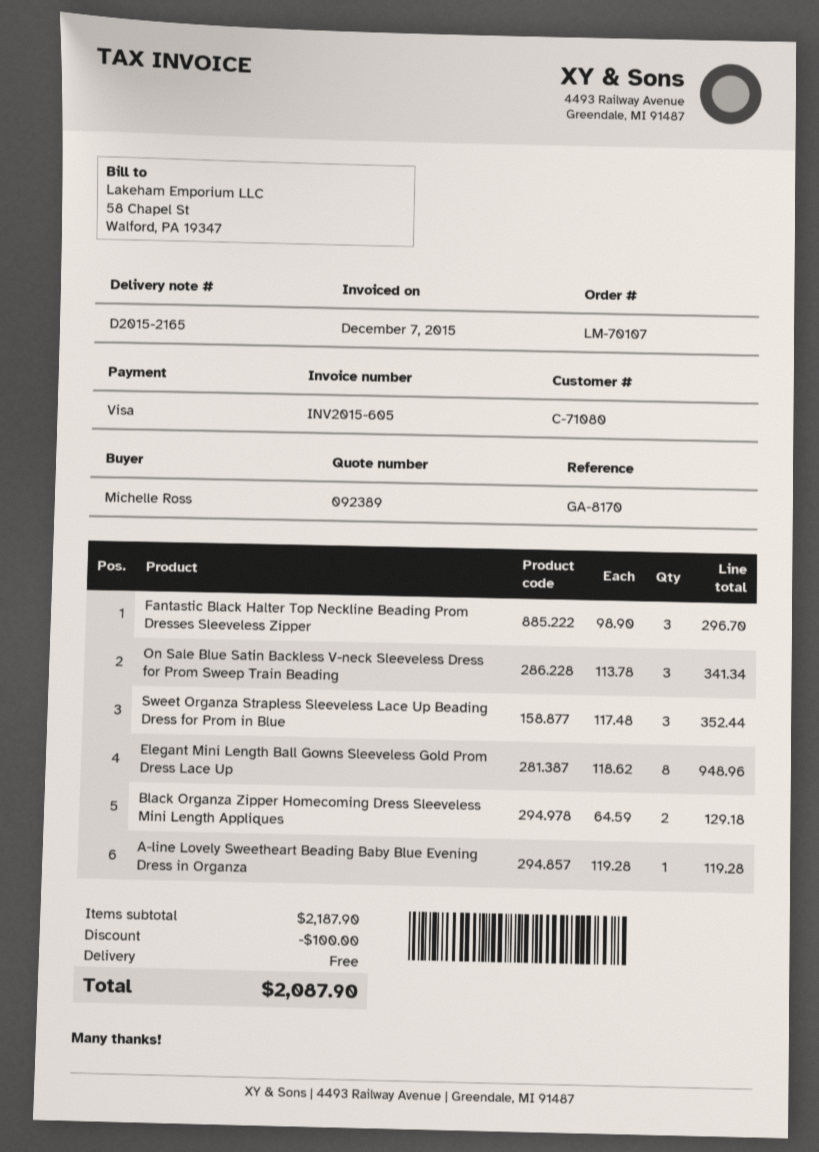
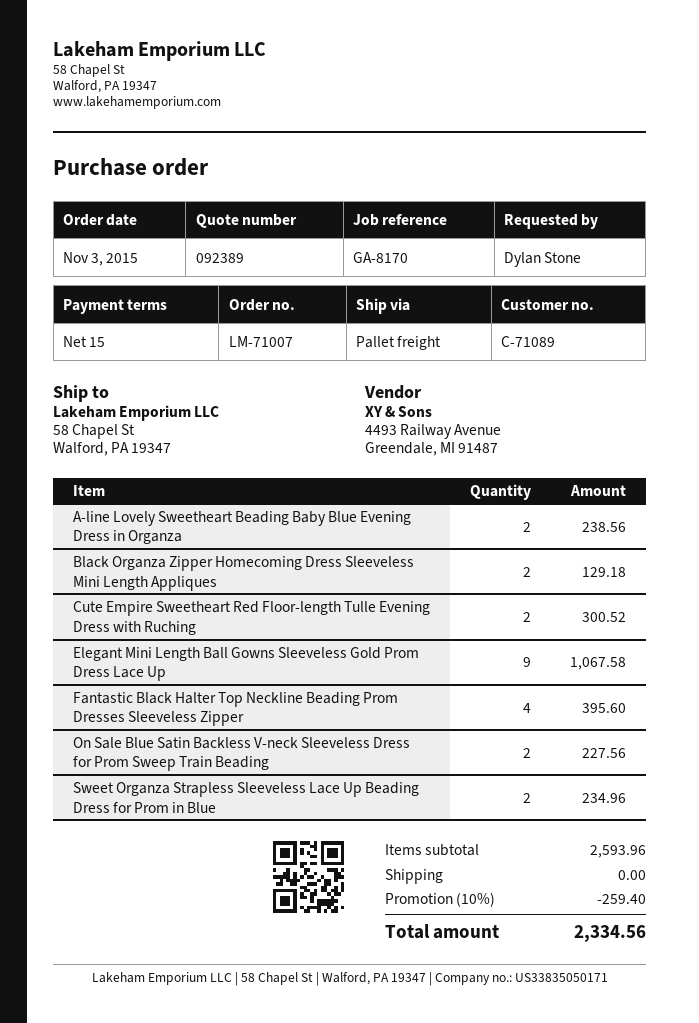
order number: LM-70107 -> LM-71007
customer number: C-71080 -> C-71089
ordered by: Michelle Ross -> Dylan Stone
Fantastic Black Halter Top Neckline Beading Prom Dresses Sleeveless Zipper: 3 for 296.70 -> 4 for 395.60
On Sale Blue Satin Backless V-neck Sleeveless Dress for Prom Sweep Train Beading: 3 for 341.34 -> 2 for 227.56
Sweet Organza Strapless Sleeveless Lace Up Beading Dress for Prom in Blue: 3 for 352.44 -> 2 for 234.96
Elegant Mini Length Ball Gowns Sleeveless Gold Prom Dress Lace Up: 8 for 948.96 -> 9 for 1067.58
A-line Lovely Sweetheart Beading Baby Blue Evening Dress in Organza: 1 for 119.28 -> 2 for 238.56
Cute Empire Sweetheart Red Floor-length Tulle Evening Dress with Ruching: none -> 2 for 300.52
subtotal: 2187.90 -> 2593.96
discount: 100.00 -> 259.40
total: 2087.90 -> 2334.56

